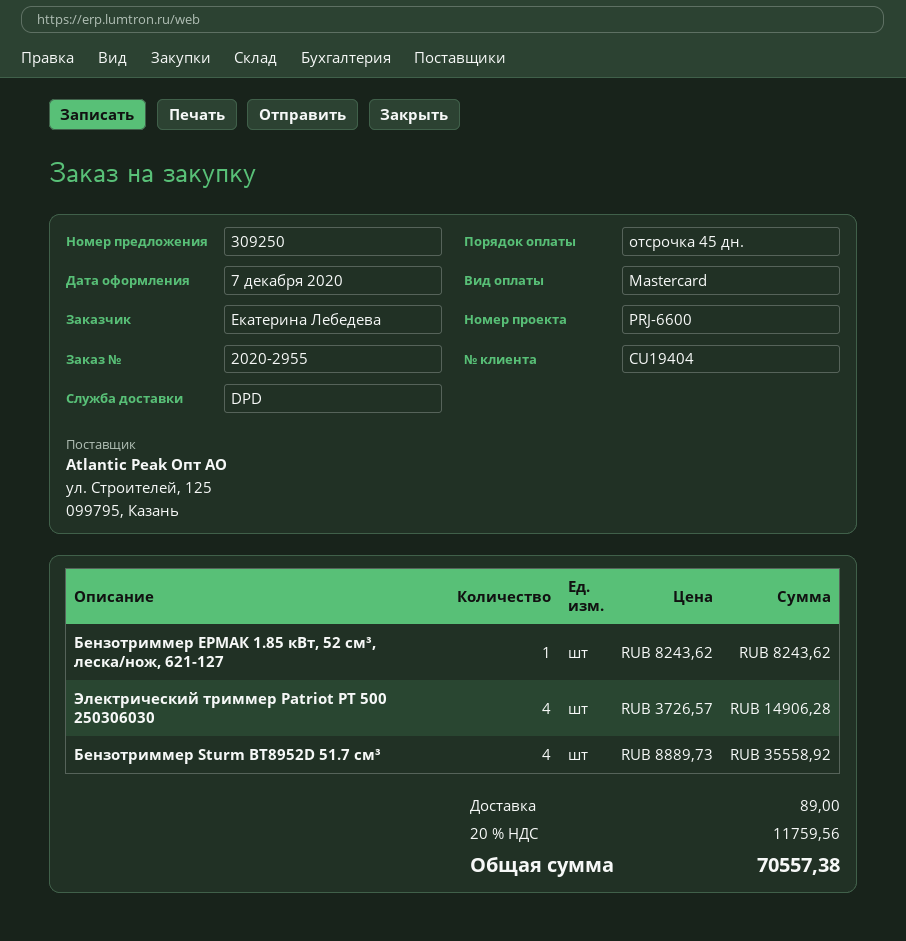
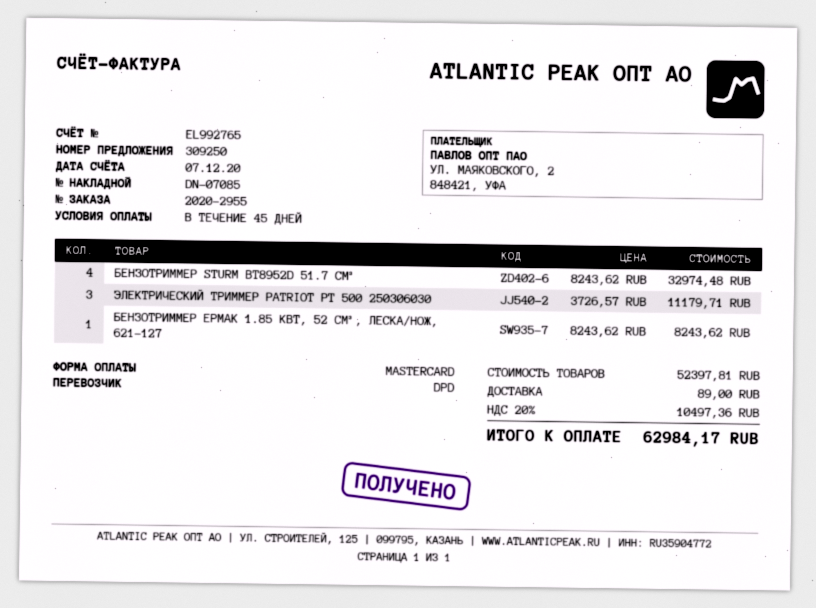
Электрический триммер Patriot PT 500 250306030: 4 x 3726.57 = 14906.28 -> 3 x 3726.57 = 11179.71
Бензотриммер Sturm BT8952D 51.7 см³: 4 x 8889.73 = 35558.92 -> 4 x 8243.62 = 32974.48
tax: 20% = 11759.56 -> 20% = 10497.36
total: 70557.38 -> 62984.17

